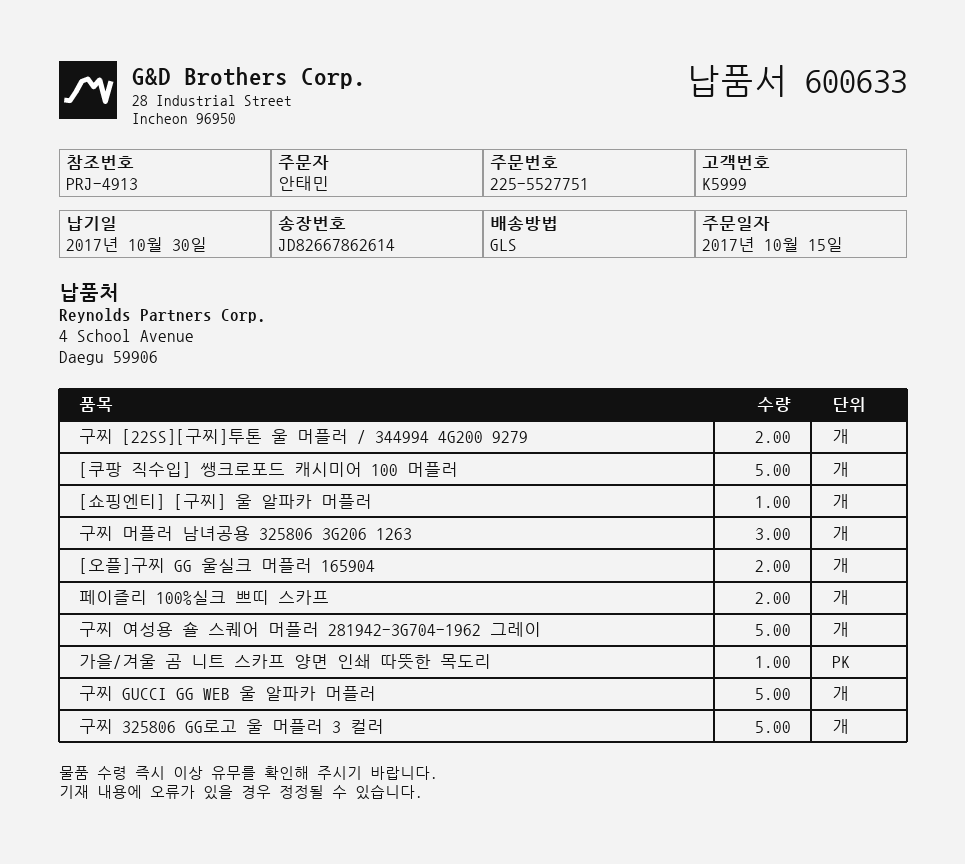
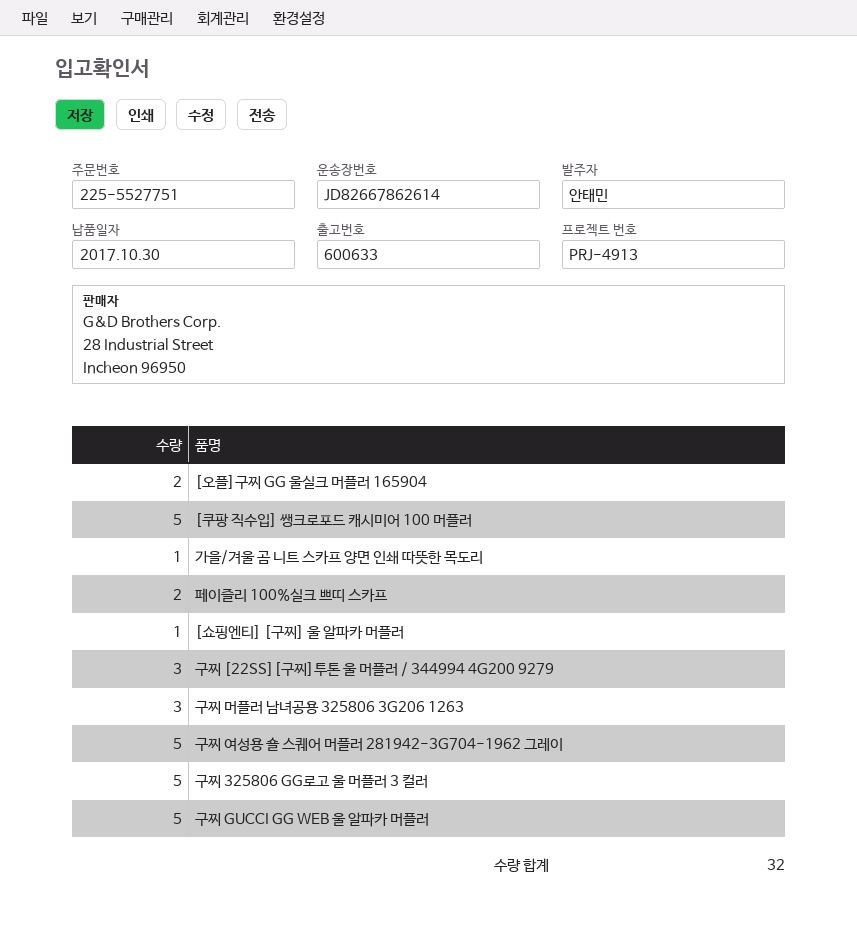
구찌 [22SS][구찌]투톤 울 머플러 / 344994 4G200 9279: 2 -> 3

